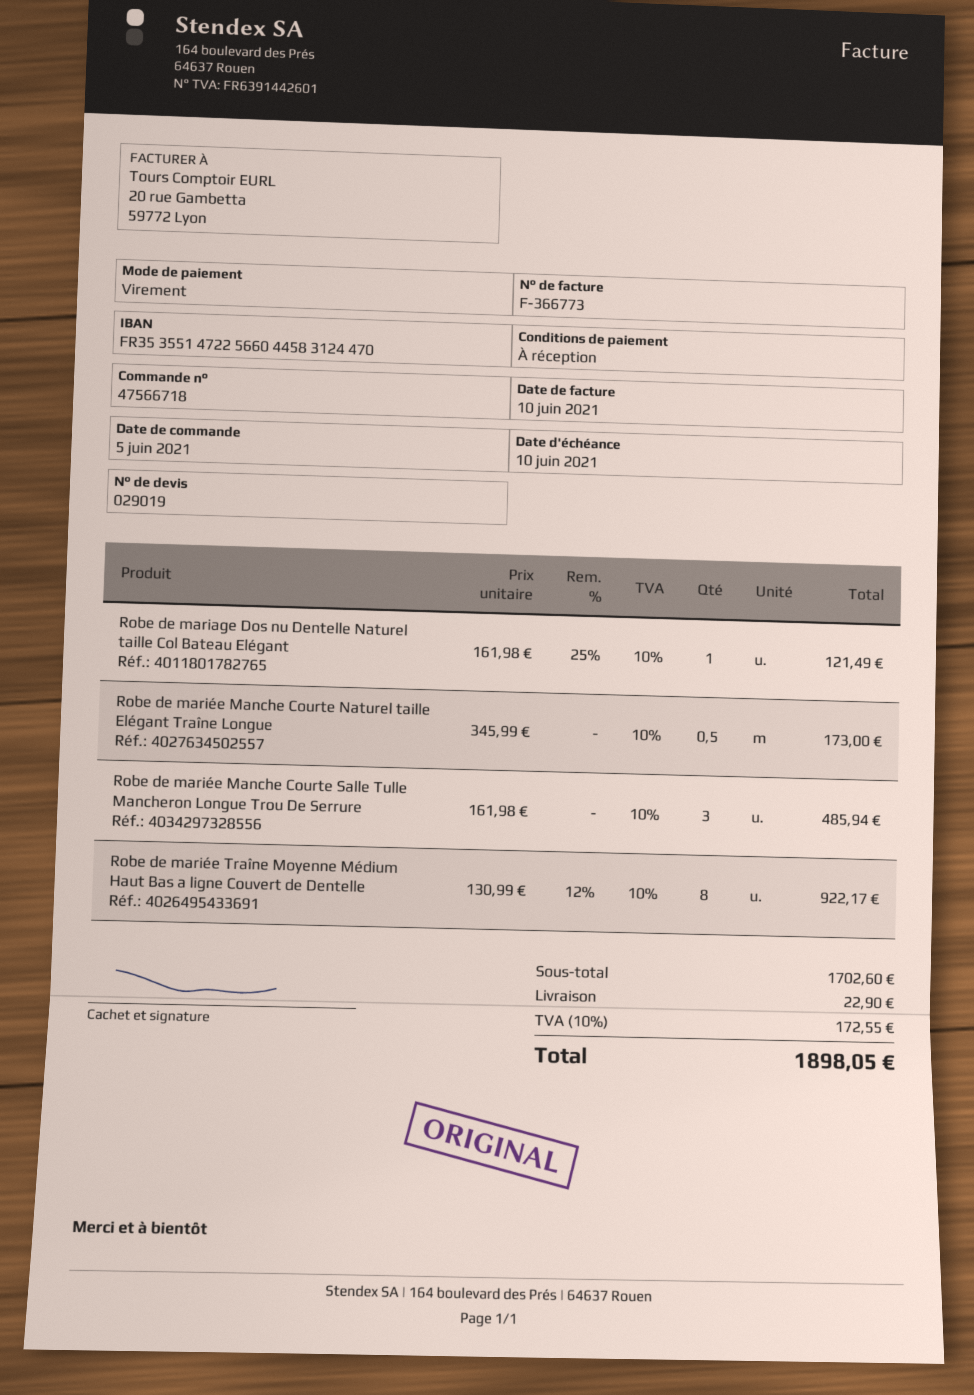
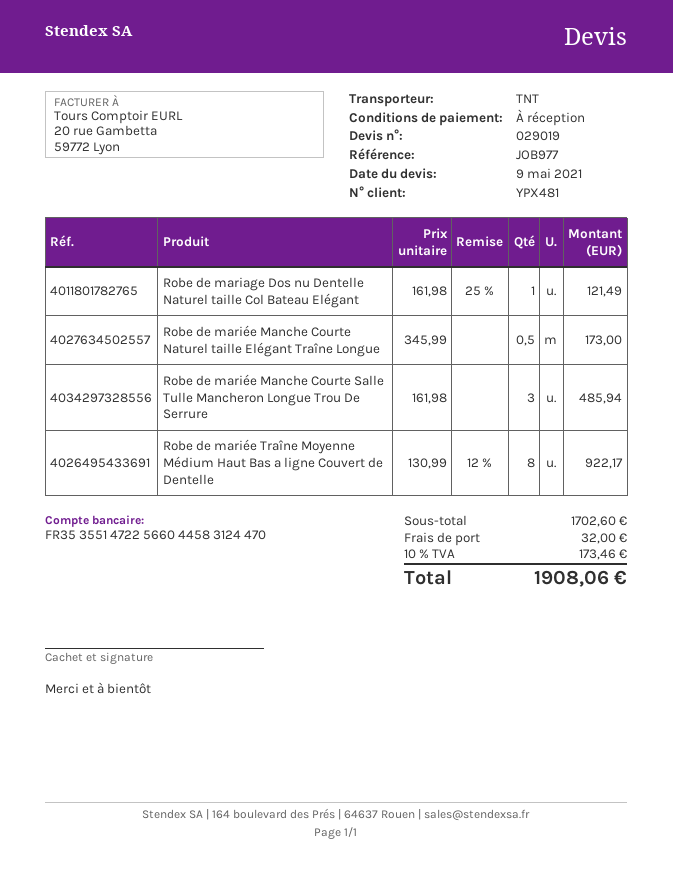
shipping: 22.90 -> 32.00
tax: 10% = 172.55 -> 10% = 173.46
total: 1898.05 -> 1908.06

